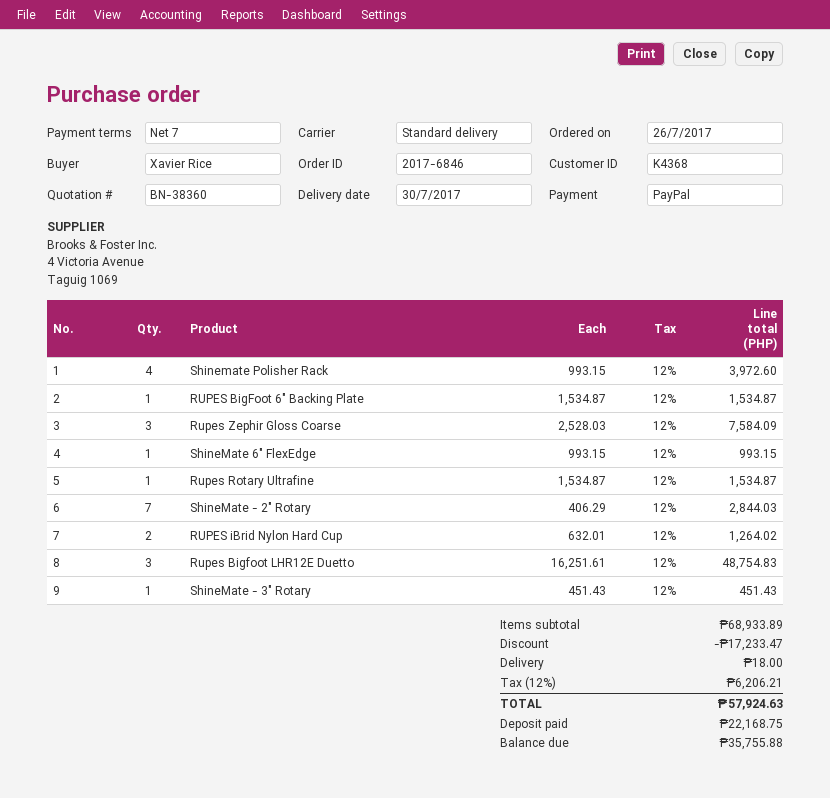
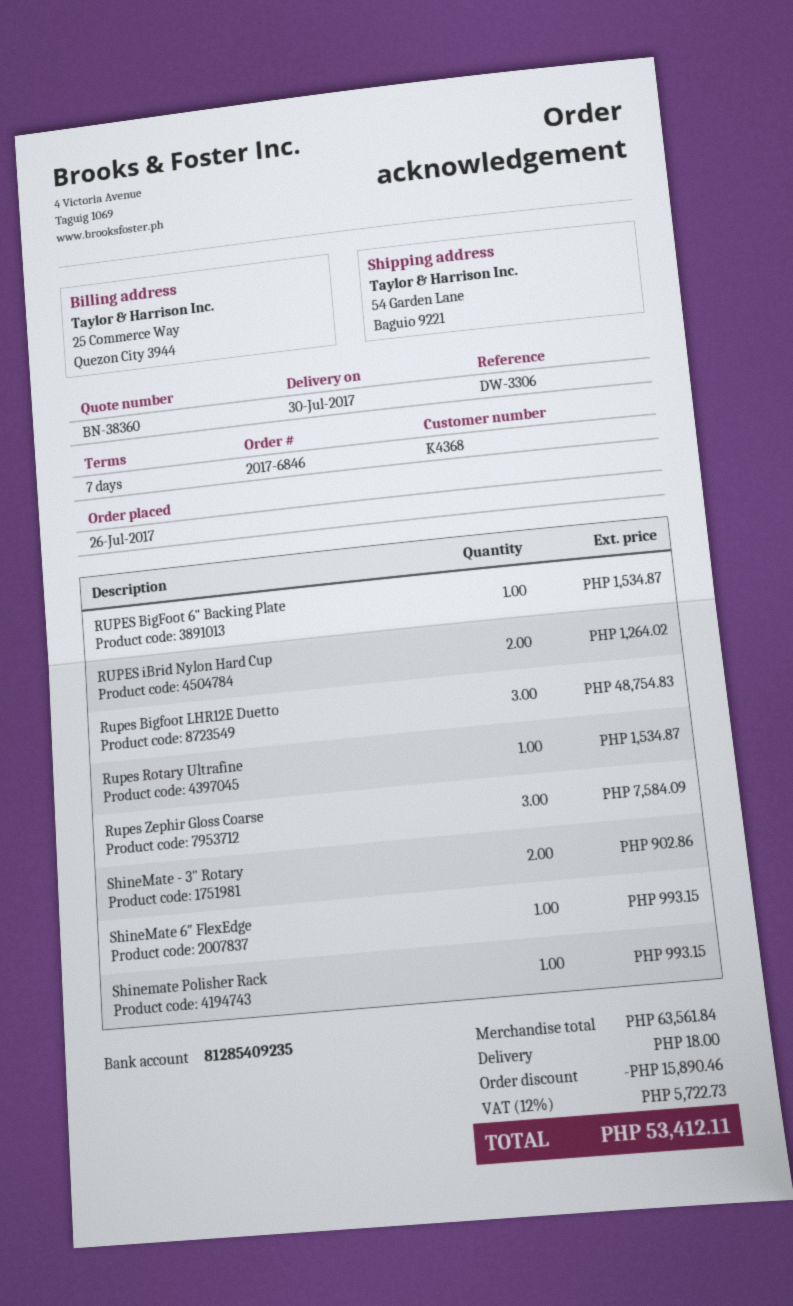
Shinemate Polisher Rack: 4 for 3972.60 -> 1 for 993.15
ShineMate - 2" Rotary: 7 for 2844.03 -> none
ShineMate - 3" Rotary: 1 for 451.43 -> 2 for 902.86
subtotal: 68933.89 -> 63561.84
discount: 17233.47 -> 15890.46
tax: 12% = 6206.21 -> 12% = 5722.73
total: 57924.63 -> 53412.11

